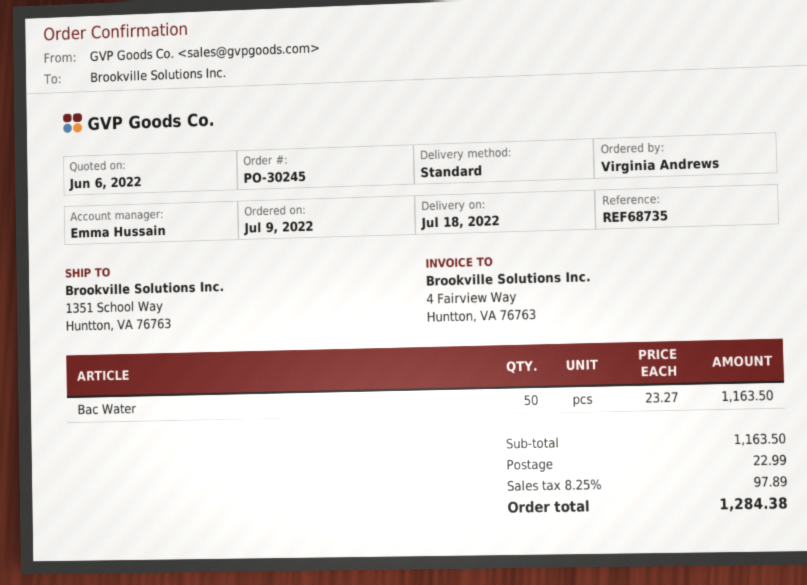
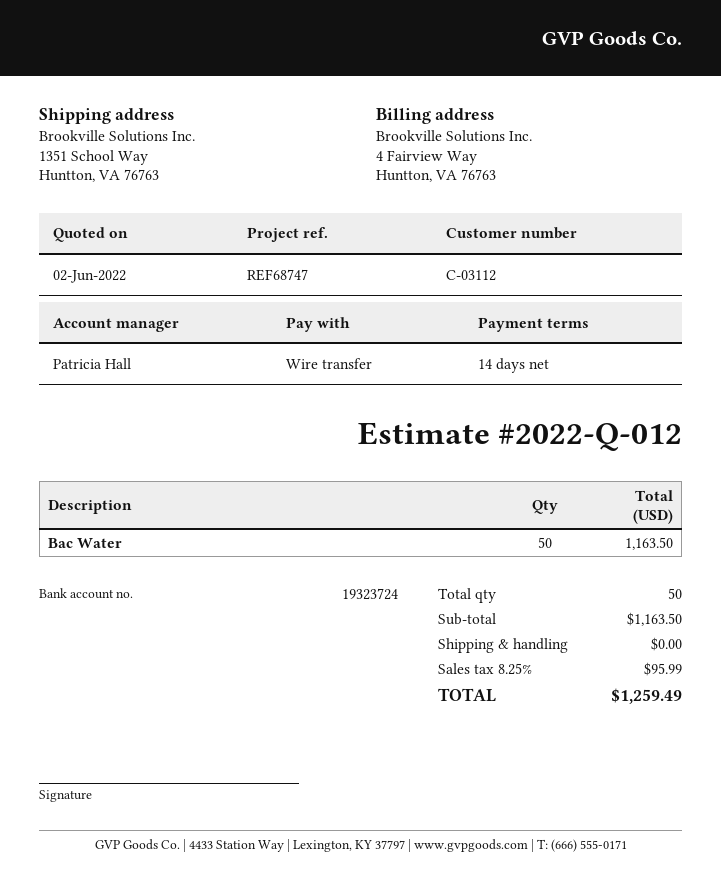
quote date: 2022-06-06 -> 2022-06-02
reference: REF68735 -> REF68747
sales rep: Emma Hussain -> Patricia Hall
shipping: 22.99 -> 0.00
tax: 8.25% = 97.89 -> 8.25% = 95.99
total: 1284.38 -> 1259.49

